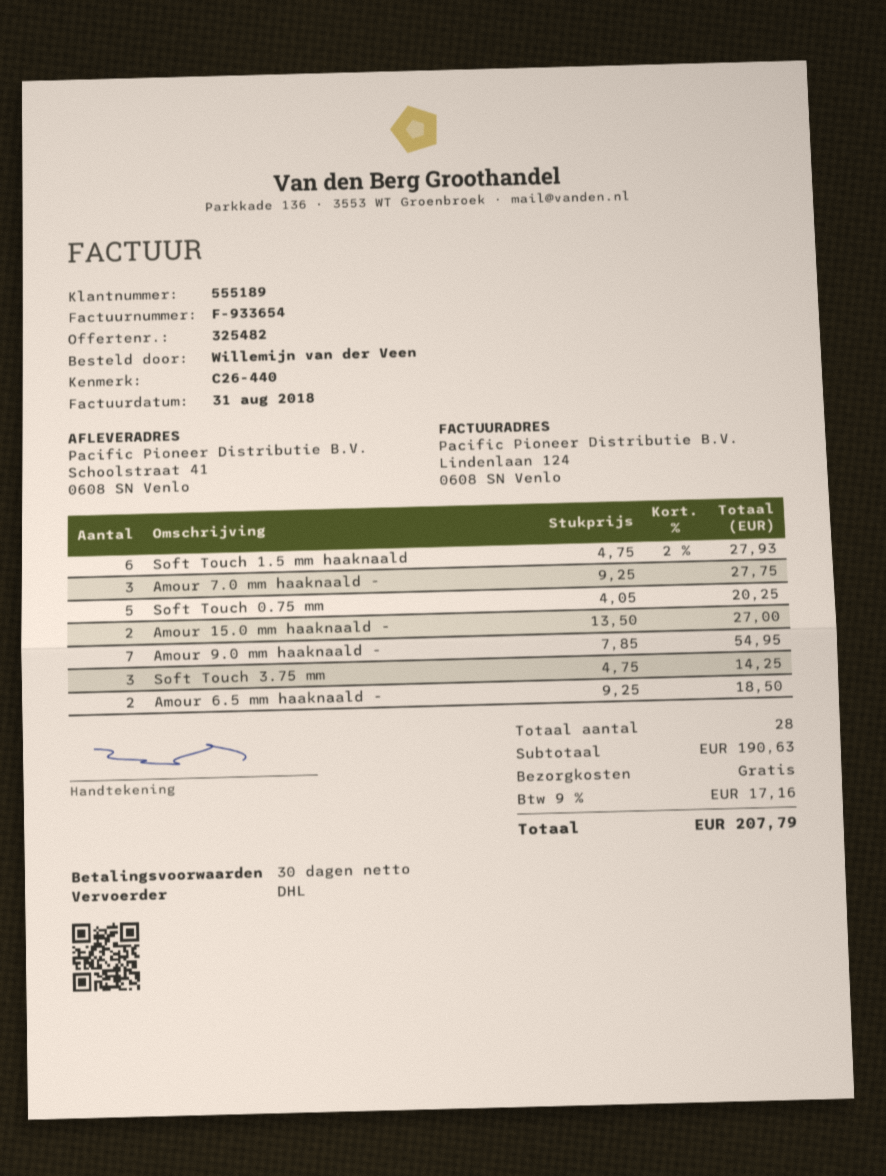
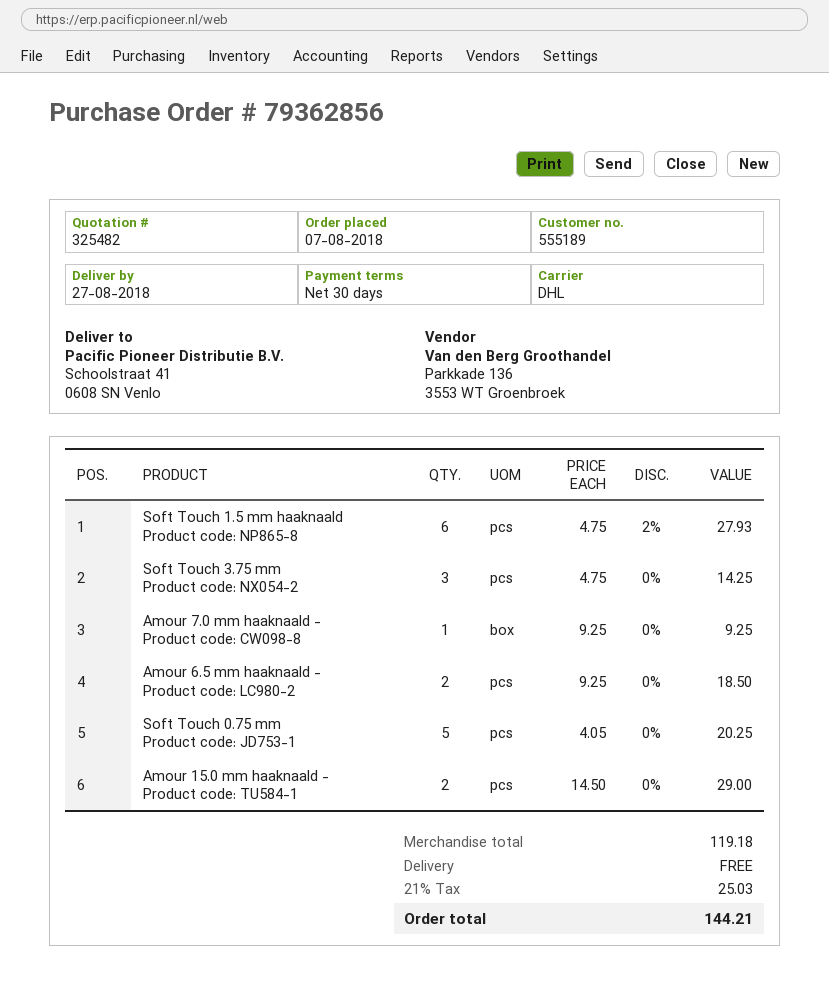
Amour 7.0 mm haaknaald -: 3 x 9.25 = 27.75 -> 1 x 9.25 = 9.25
Amour 15.0 mm haaknaald -: 2 x 13.50 = 27.00 -> 2 x 14.50 = 29.00
Amour 9.0 mm haaknaald -: 7 x 7.85 = 54.95 -> none
subtotal: 190.63 -> 119.18
tax: 9% = 17.16 -> 21% = 25.03
total: 207.79 -> 144.21

